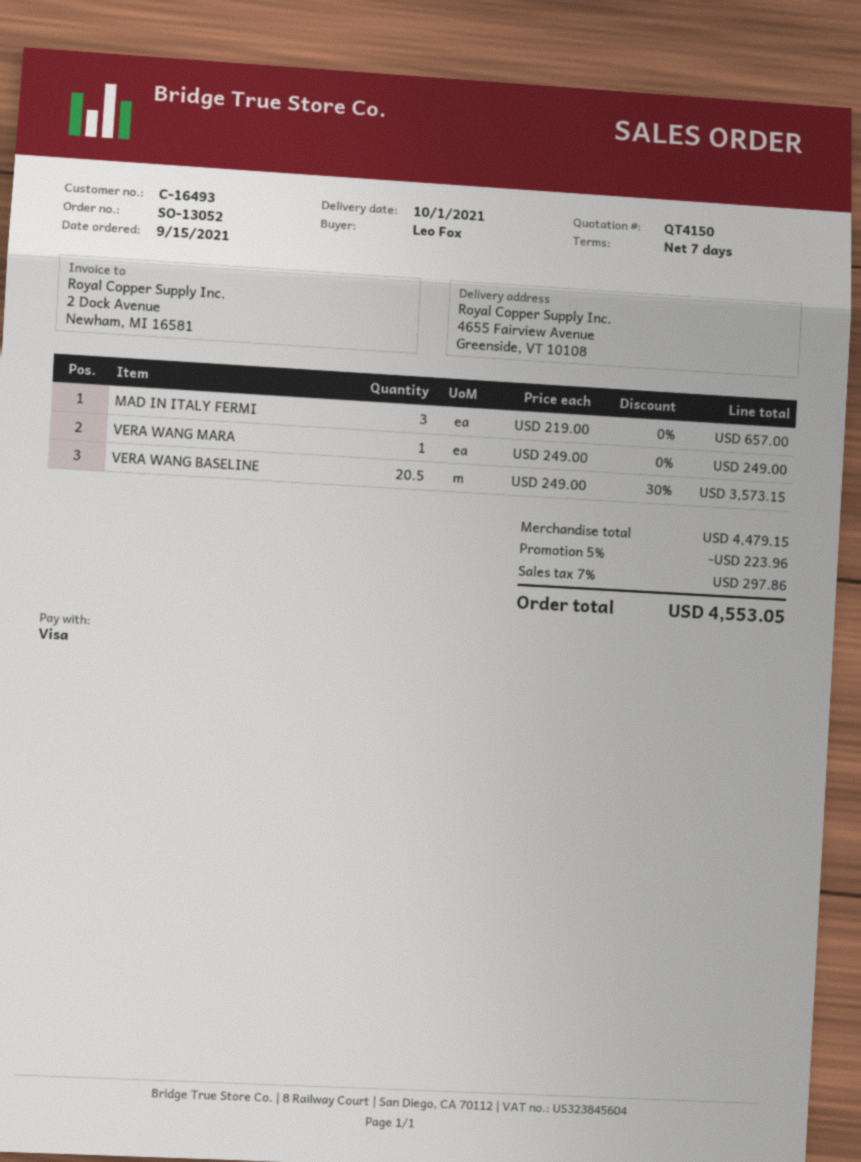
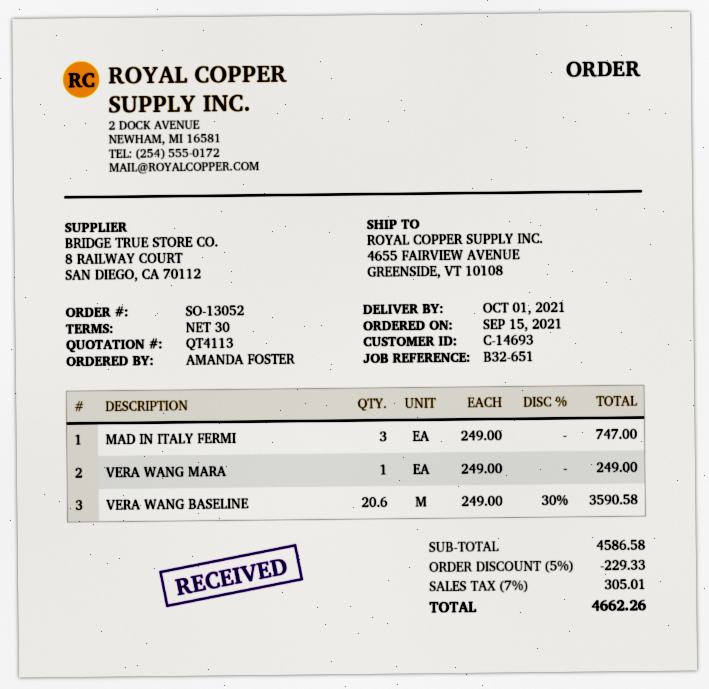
quote number: QT4150 -> QT4113
payment terms: 7 days -> 30 days
customer number: C-16493 -> C-14693
ordered by: Leo Fox -> AMANDA FOSTER
MAD IN ITALY FERMI: 3 x 219.00 = 657.00 -> 3 x 249.00 = 747.00
VERA WANG BASELINE: 20.5 x 249.00 - 30% = 3573.15 -> 20.6 x 249.00 - 30% = 3590.58
subtotal: 4479.15 -> 4586.58
discount: 5% = 223.96 -> 5% = 229.33
tax: 7% = 297.86 -> 7% = 305.01
total: 4553.05 -> 4662.26

